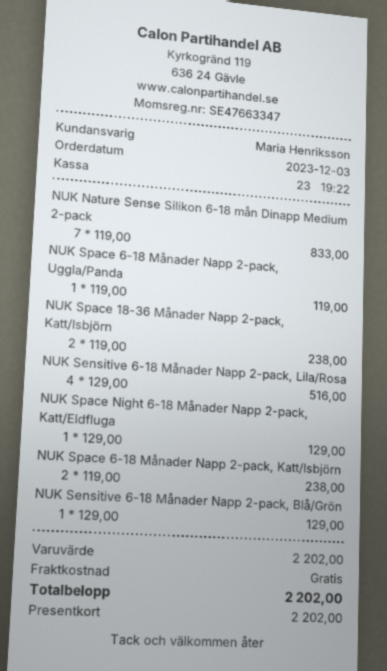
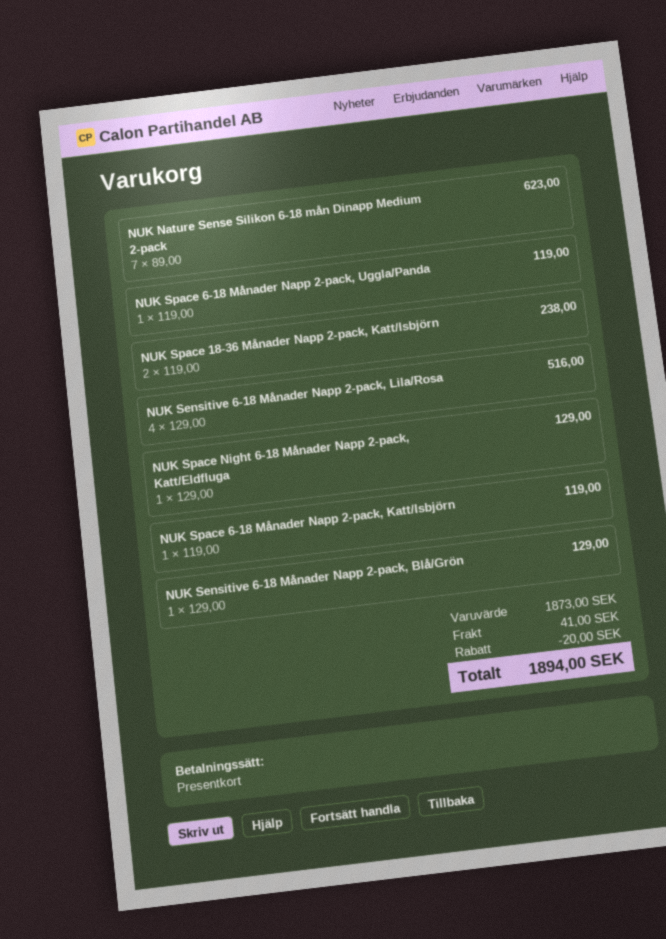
NUK Nature Sense Silikon 6-18 mån Dinapp Medium 2-pack: 7 x 119.00 = 833.00 -> 7 x 89.00 = 623.00
NUK Space 6-18 Månader Napp 2-pack, Katt/Isbjörn: 2 x 119.00 = 238.00 -> 1 x 119.00 = 119.00
subtotal: 2202.00 -> 1873.00
discount: none -> 20.00
shipping: 0.00 -> 41.00
total: 2202.00 -> 1894.00

